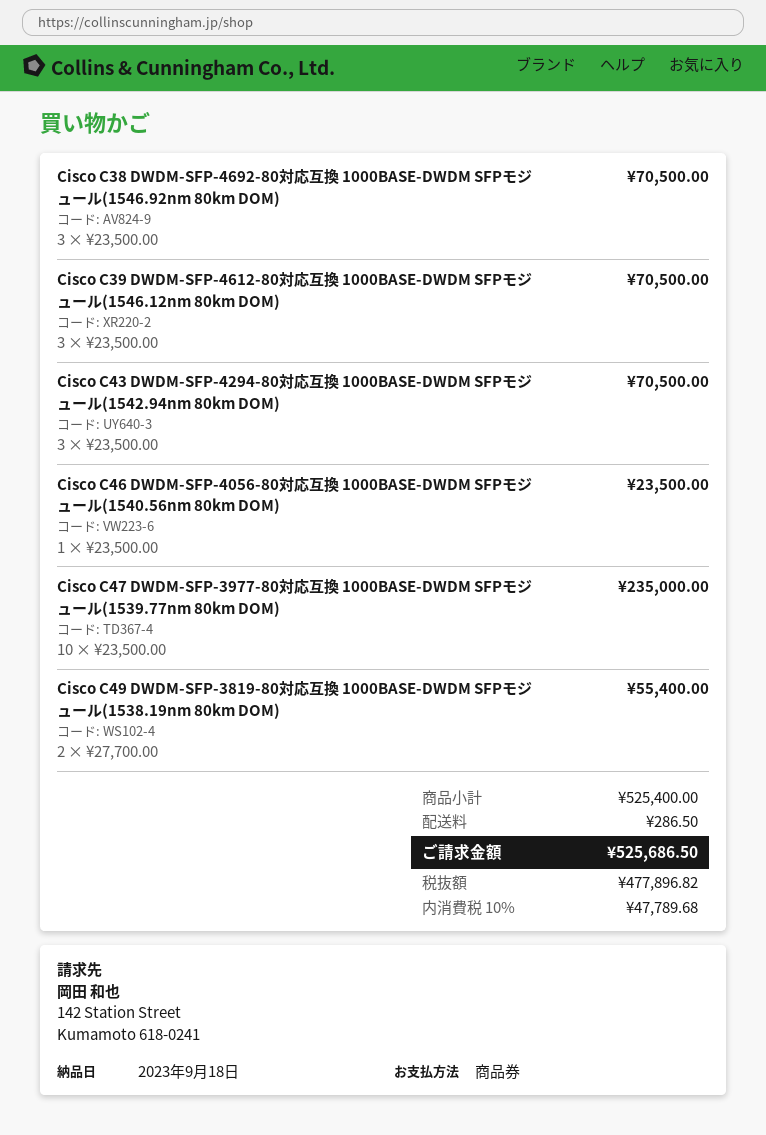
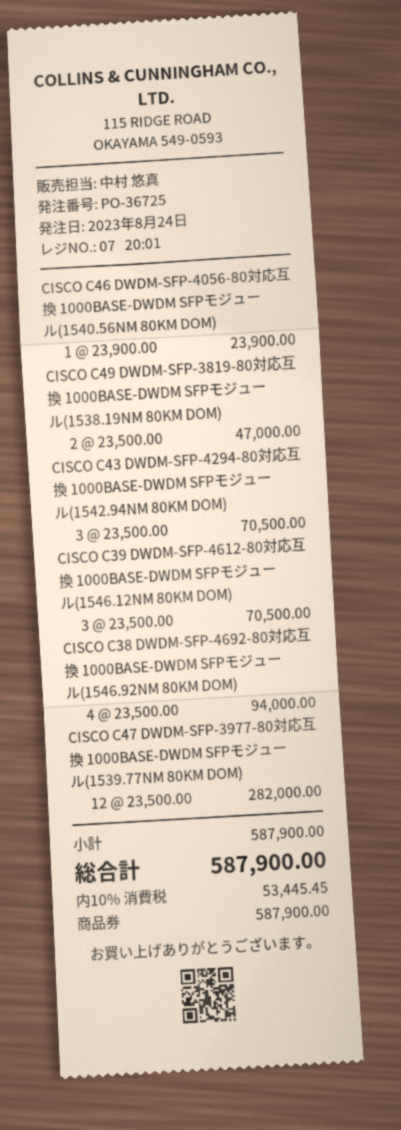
Cisco C38 DWDM-SFP-4692-80対応互換 1000BASE-DWDM SFPモジュール(1546.92nm 80km DOM): 3 x 23500.00 = 70500.00 -> 4 x 23500.00 = 94000.00
Cisco C46 DWDM-SFP-4056-80対応互換 1000BASE-DWDM SFPモジュール(1540.56nm 80km DOM): 1 x 23500.00 = 23500.00 -> 1 x 23900.00 = 23900.00
Cisco C47 DWDM-SFP-3977-80対応互換 1000BASE-DWDM SFPモジュール(1539.77nm 80km DOM): 10 x 23500.00 = 235000.00 -> 12 x 23500.00 = 282000.00
Cisco C49 DWDM-SFP-3819-80対応互換 1000BASE-DWDM SFPモジュール(1538.19nm 80km DOM): 2 x 27700.00 = 55400.00 -> 2 x 23500.00 = 47000.00
subtotal: 525400.00 -> 587900.00
shipping: 286.50 -> none
tax: 10% = 47789.68 -> 10% = 53445.45
total: 525686.50 -> 587900.00

